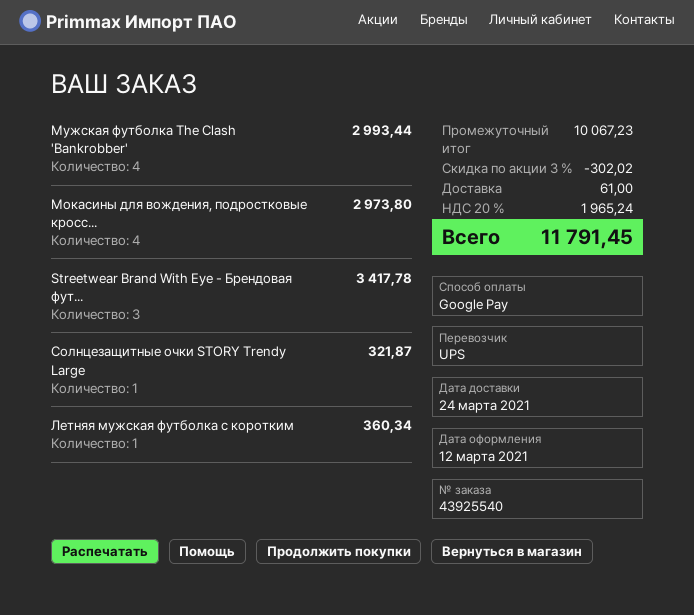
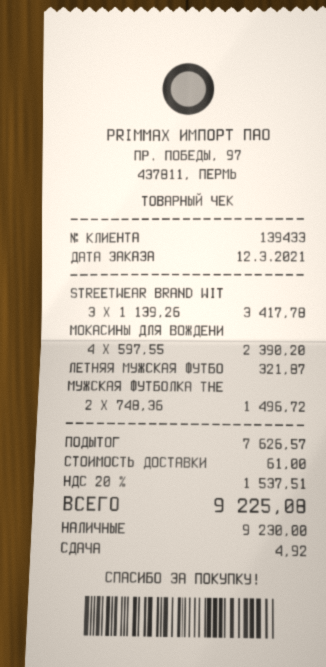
payment method: Google Pay -> cash
Мужская футболка The Clash 'Bankrobber': 4 for 2993.44 -> 2 for 1496.72
Мокасины для вождения, подростковые кросс...: 4 for 2973.80 -> 4 for 2390.20
Солнцезащитные очки STORY Trendy Large: 1 for 321.87 -> none
Летняя мужская футболка с коротким: 1 for 360.34 -> 1 for 321.87
subtotal: 10067.23 -> 7626.57
discount: 3% = 302.02 -> none
tax: 20% = 1965.24 -> 20% = 1537.51
total: 11791.45 -> 9225.08

